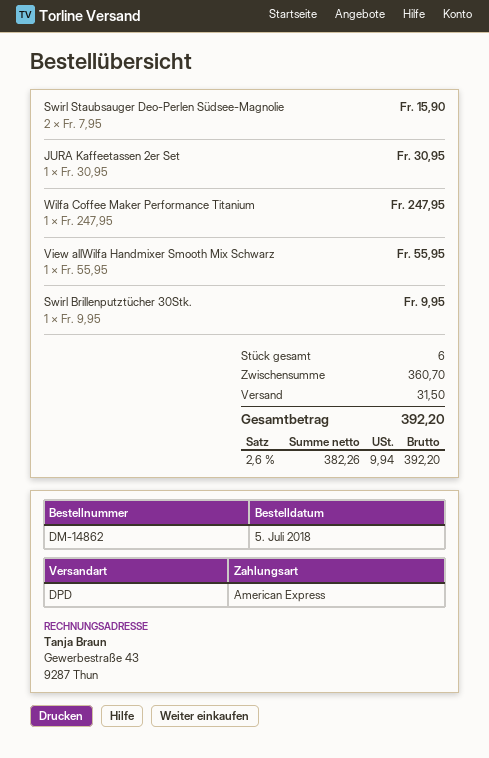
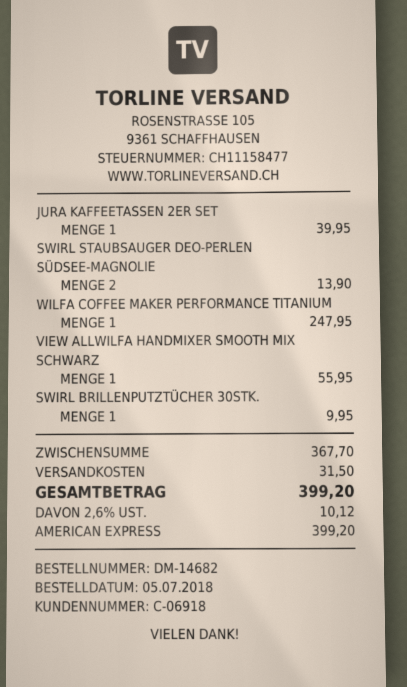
order number: DM-14862 -> DM-14682
Swirl Staubsauger Deo-Perlen Südsee-Magnolie: 2 for 15.90 -> 2 for 13.90
JURA Kaffeetassen 2er Set: 1 for 30.95 -> 1 for 39.95
subtotal: 360.70 -> 367.70
tax: 2.6% = 9.94 -> 2.6% = 10.12
total: 392.20 -> 399.20

